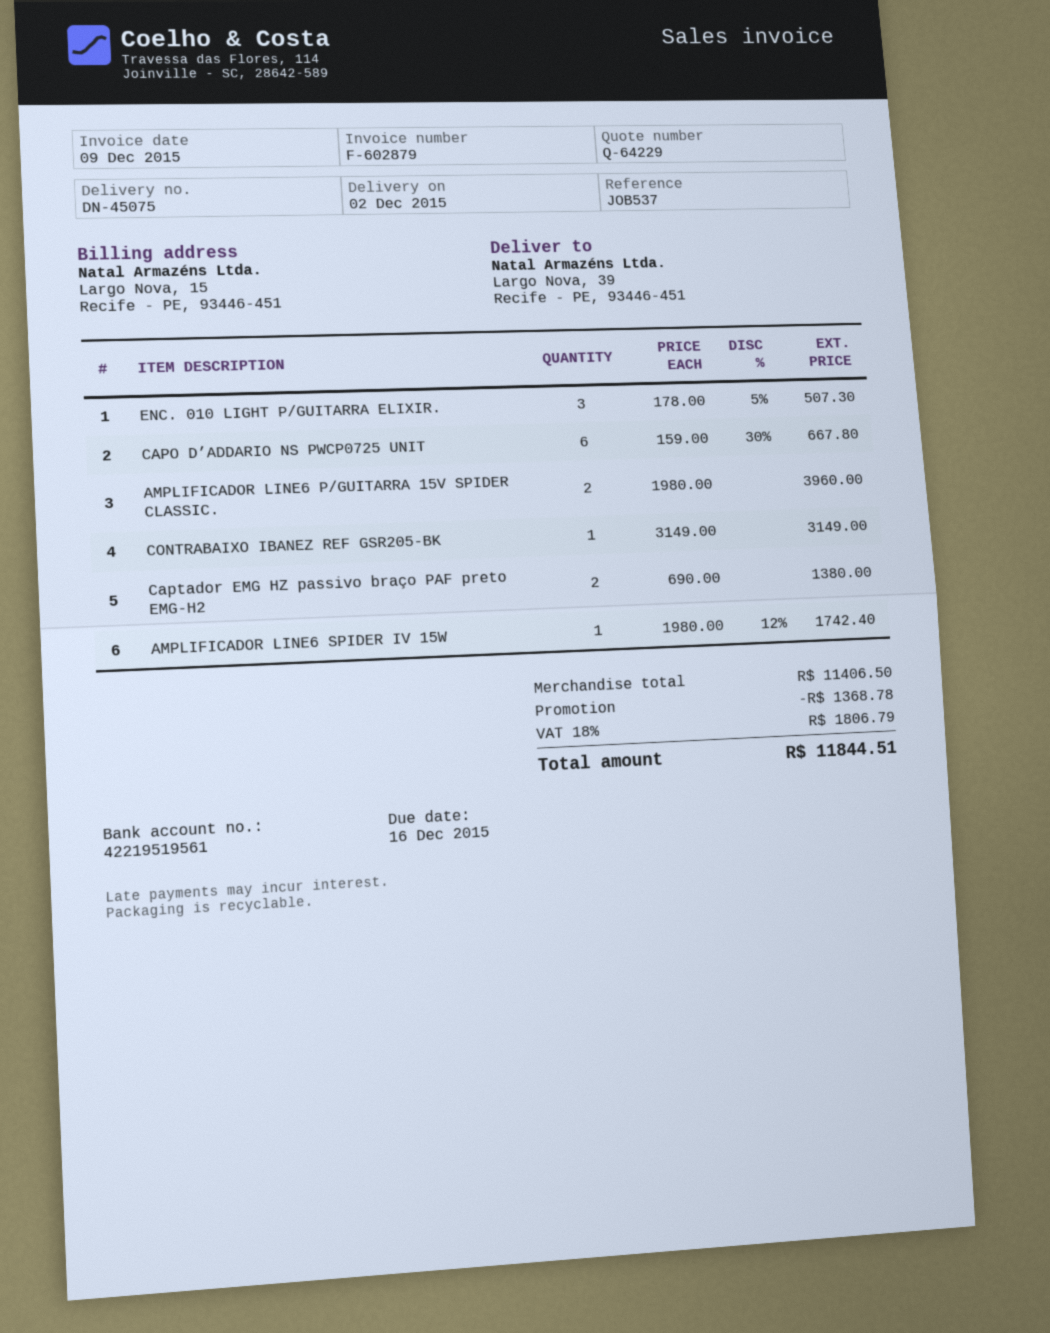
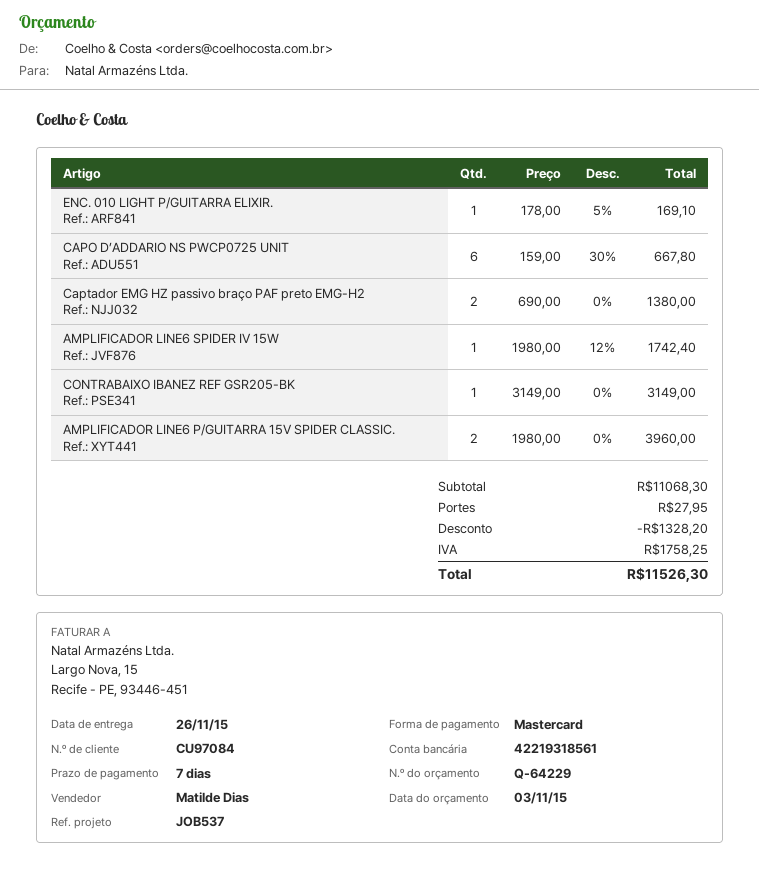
delivery date: 2015-12-02 -> 2015-11-26
bank account: 42219519561 -> 42219318561
ENC. 010 LIGHT P/GUITARRA ELIXIR.: 3 x 178.00 - 5% = 507.30 -> 1 x 178.00 - 5% = 169.10
subtotal: 11406.50 -> 11068.30
discount: 1368.78 -> 1328.20
shipping: none -> 27.95
tax: 1806.79 -> 1758.25
total: 11844.51 -> 11526.30

